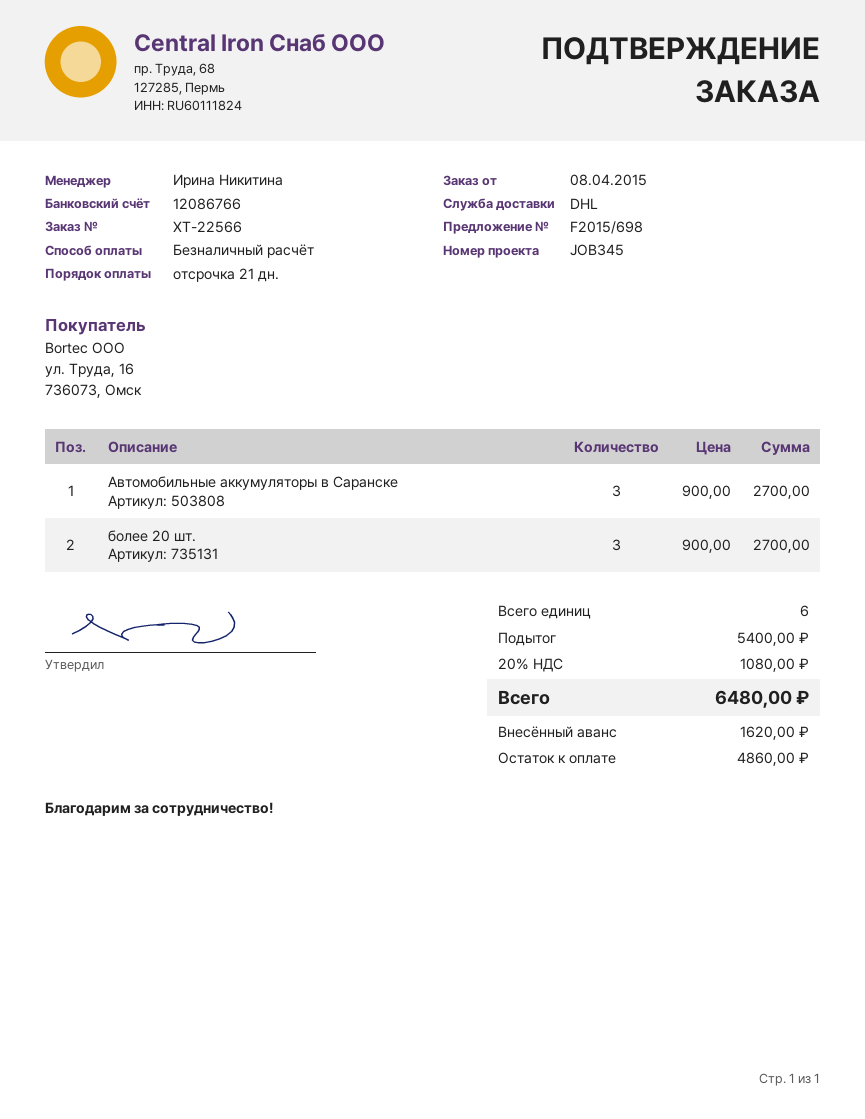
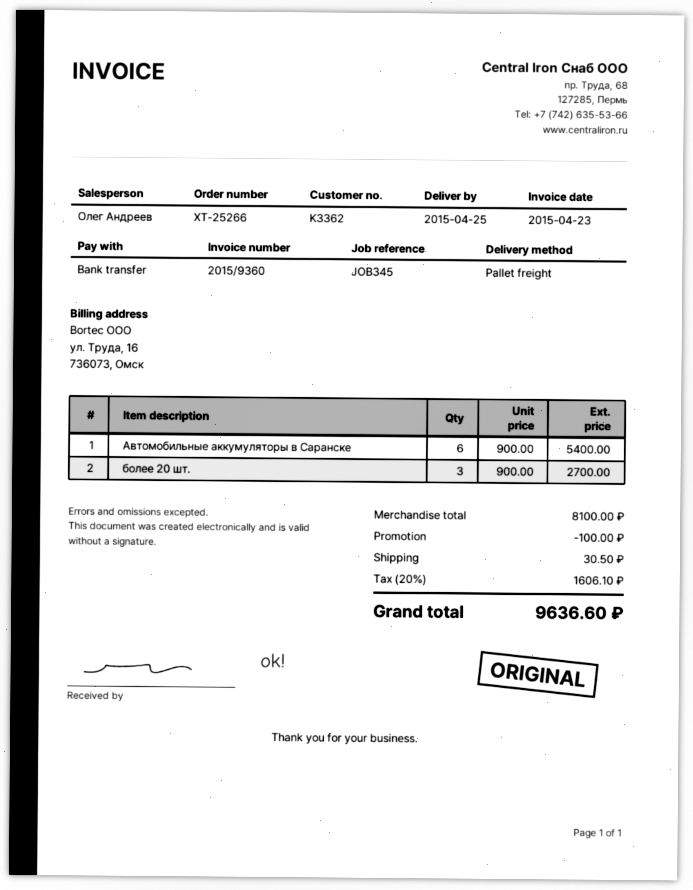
order number: XT-22566 -> XT-25266
sales rep: Ирина Никитина -> Олег Андреев
shipping method: DHL -> pallet freight
Автомобильные аккумуляторы в Саранске: 3 x 900.00 = 2700.00 -> 6 x 900.00 = 5400.00
subtotal: 5400.00 -> 8100.00
discount: none -> 100.00
shipping: none -> 30.50
tax: 20% = 1080.00 -> 20% = 1606.10
total: 6480.00 -> 9636.60

